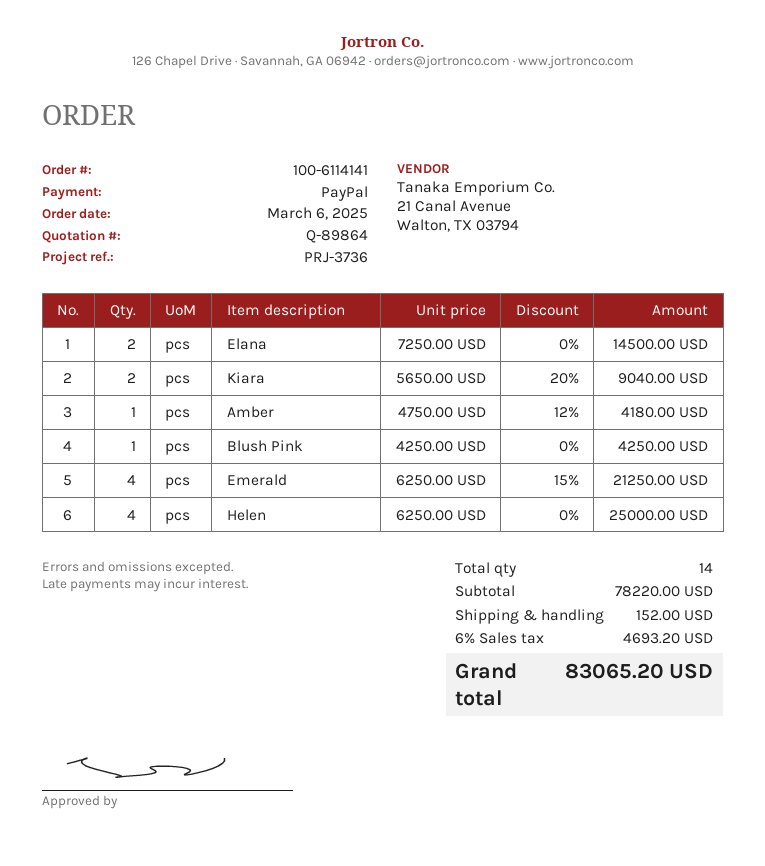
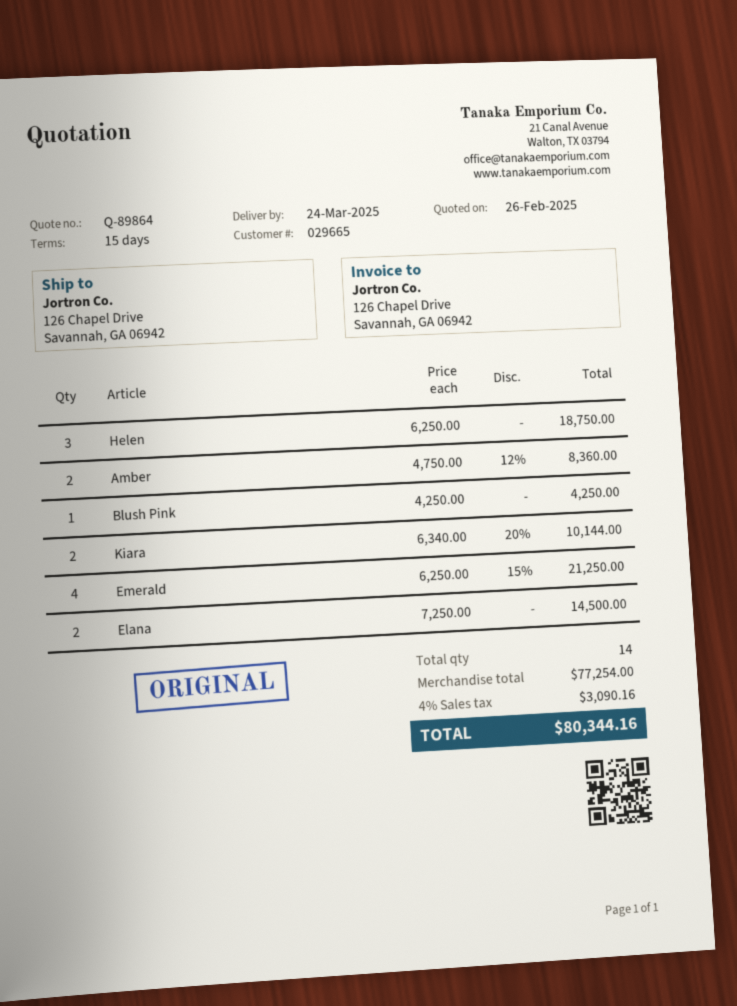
Kiara: 2 x 5650.00 - 20% = 9040.00 -> 2 x 6340.00 - 20% = 10144.00
Amber: 1 x 4750.00 - 12% = 4180.00 -> 2 x 4750.00 - 12% = 8360.00
Helen: 4 x 6250.00 = 25000.00 -> 3 x 6250.00 = 18750.00
subtotal: 78220.00 -> 77254.00
shipping: 152.00 -> none
tax: 6% = 4693.20 -> 4% = 3090.16
total: 83065.20 -> 80344.16

